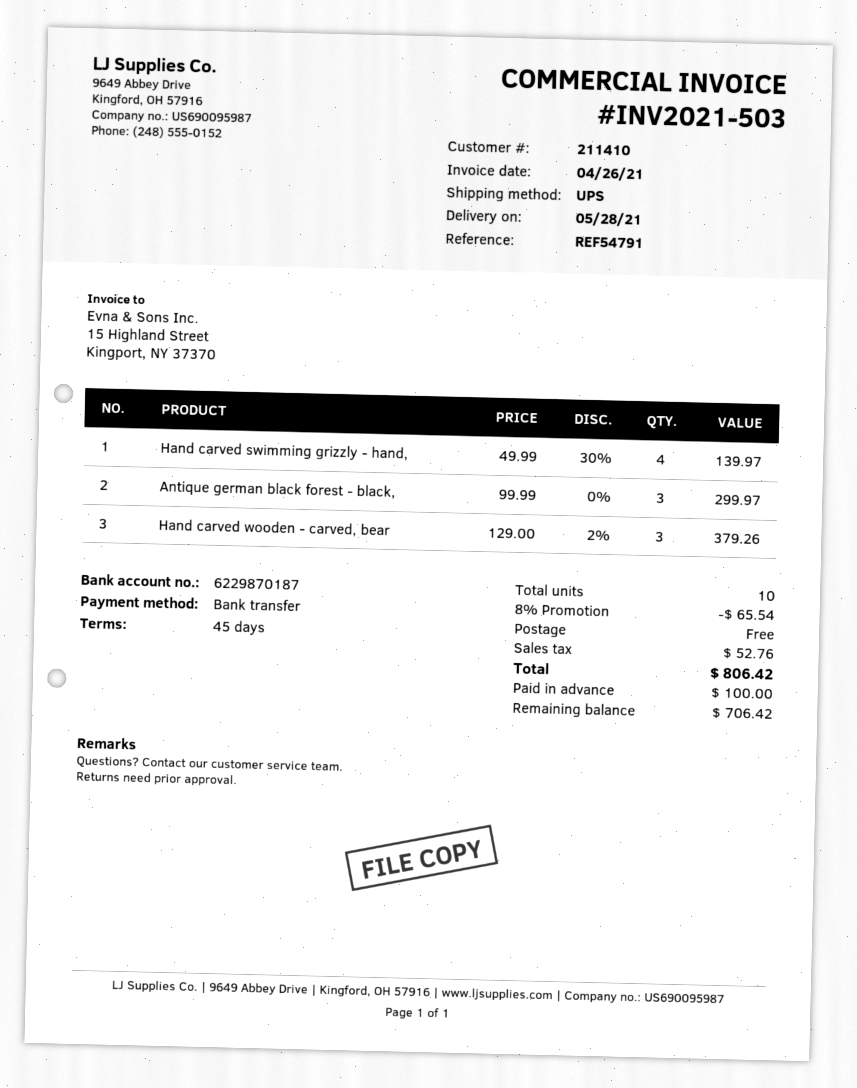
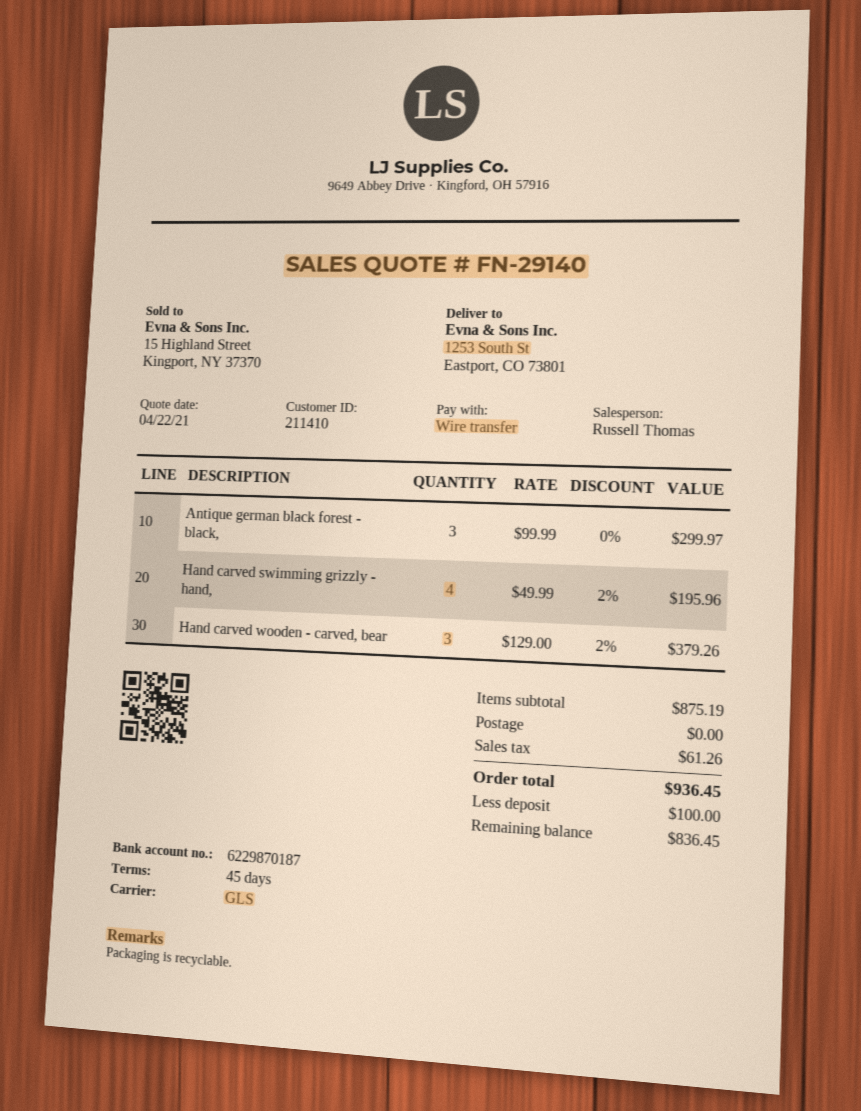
shipping method: UPS -> GLS
Hand carved swimming grizzly - hand,: 4 x 49.99 - 30% = 139.97 -> 4 x 49.99 - 2% = 195.96
discount: 8% = 65.54 -> none
tax: 52.76 -> 61.26
total: 806.42 -> 936.45
balance: 706.42 -> 836.45

